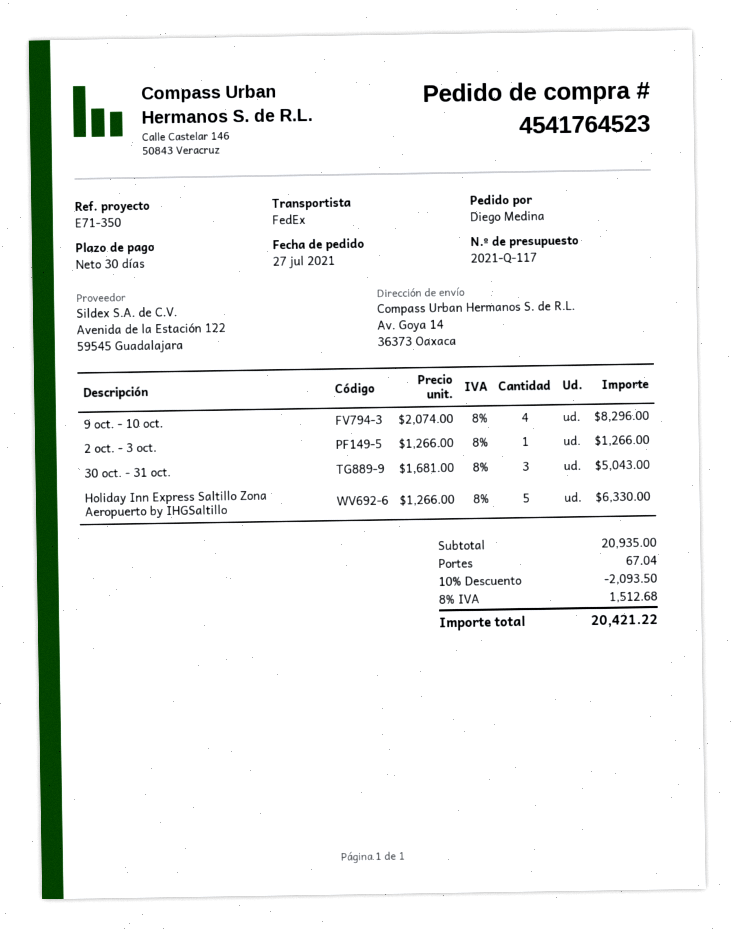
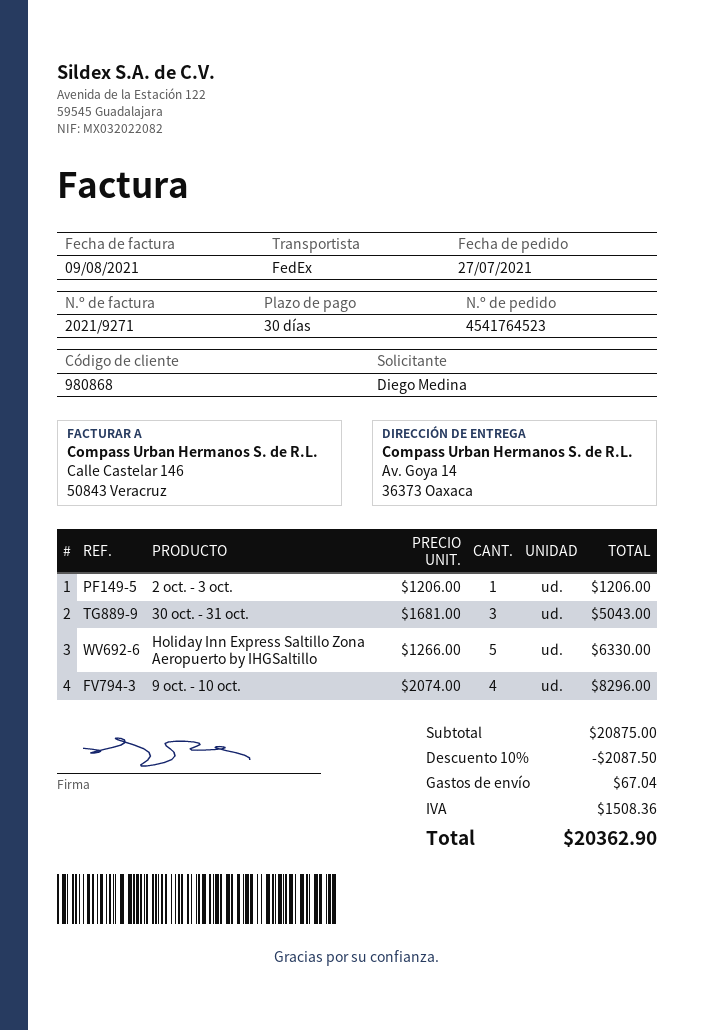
2 oct. - 3 oct.: 1 x 1266.00 = 1266.00 -> 1 x 1206.00 = 1206.00
subtotal: 20935.00 -> 20875.00
discount: 10% = 2093.50 -> 10% = 2087.50
tax: 1512.68 -> 1508.36
total: 20421.22 -> 20362.90

